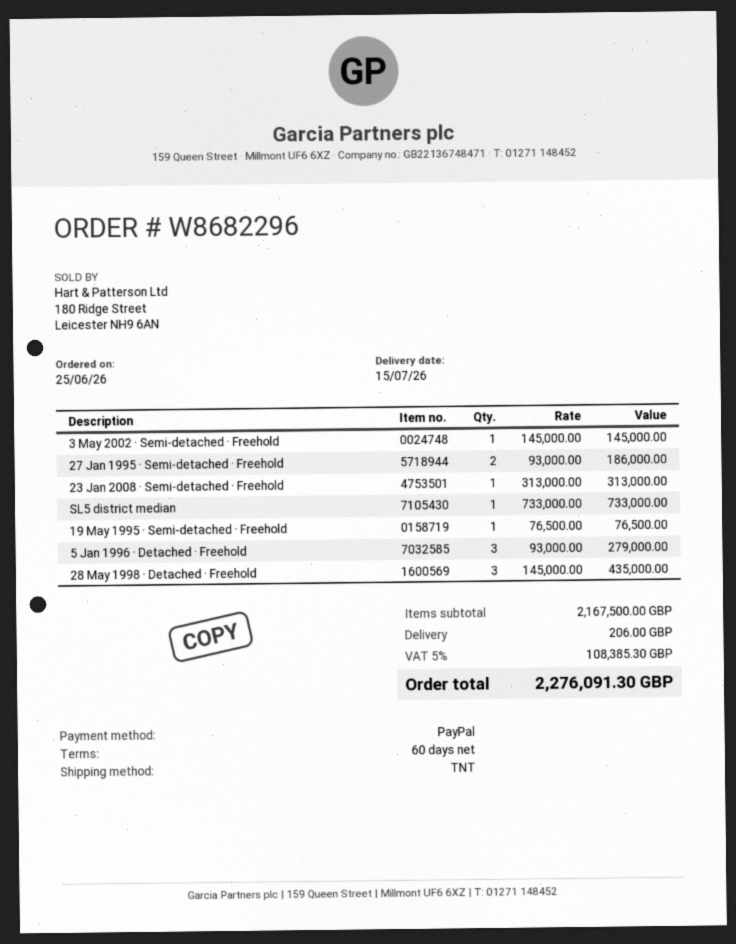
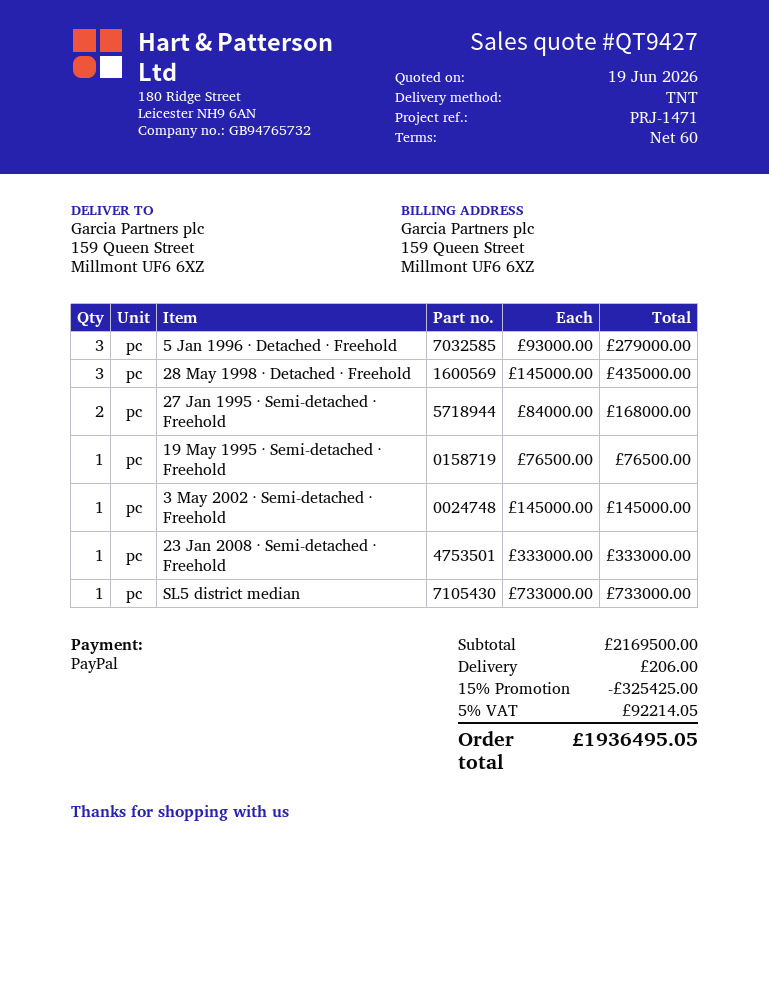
27 Jan 1995 · Semi-detached · Freehold: 2 x 93000.00 = 186000.00 -> 2 x 84000.00 = 168000.00
23 Jan 2008 · Semi-detached · Freehold: 1 x 313000.00 = 313000.00 -> 1 x 333000.00 = 333000.00
subtotal: 2167500.00 -> 2169500.00
discount: none -> 15% = 325425.00
tax: 5% = 108385.30 -> 5% = 92214.05
total: 2276091.30 -> 1936495.05

